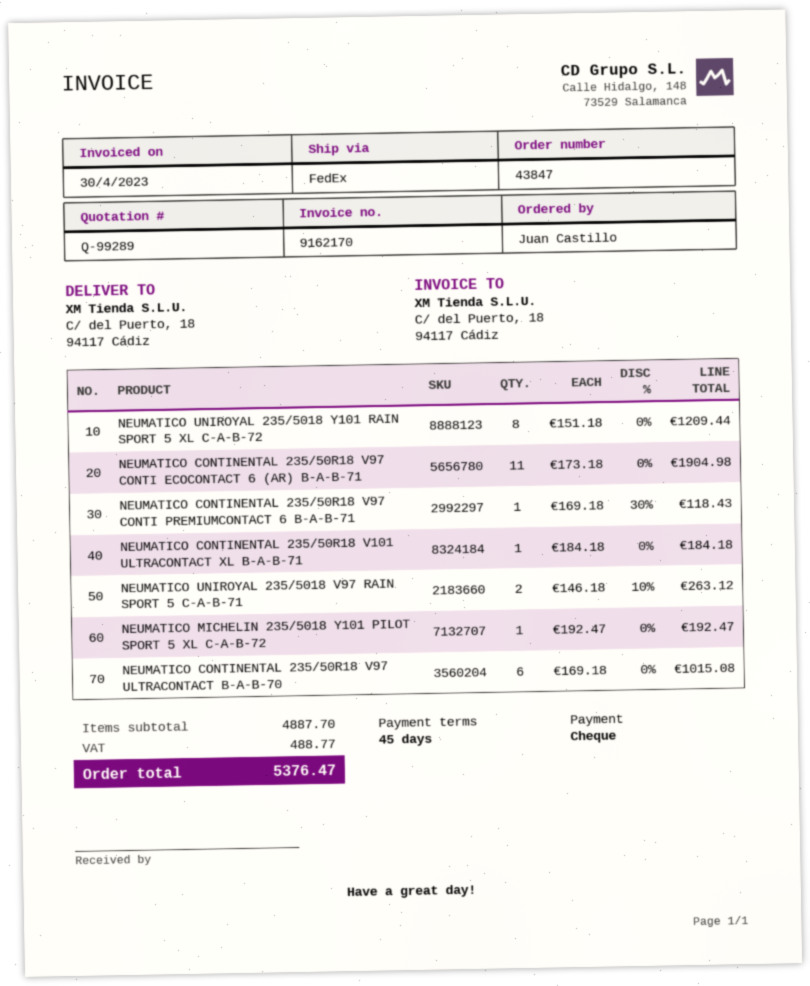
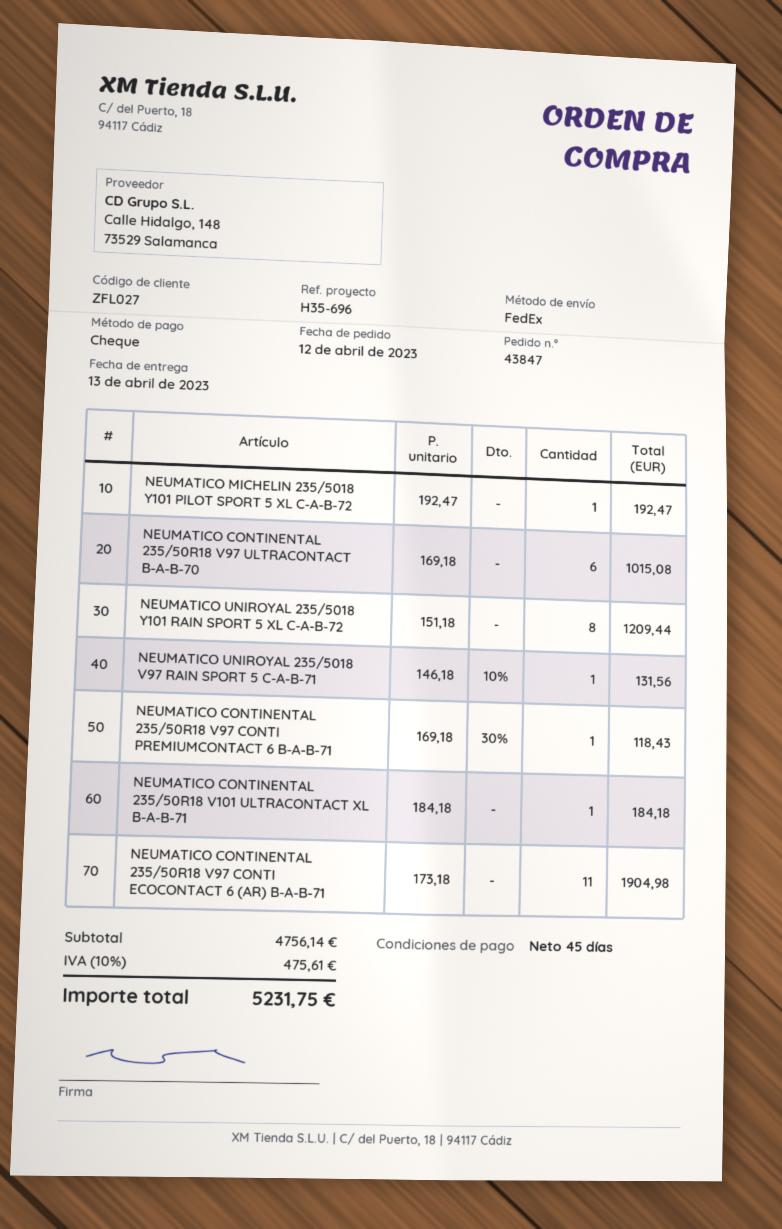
NEUMATICO UNIROYAL 235/5018 V97 RAIN SPORT 5 C-A-B-71: 2 x 146.18 - 10% = 263.12 -> 1 x 146.18 - 10% = 131.56
subtotal: 4887.70 -> 4756.14
tax: 488.77 -> 475.61
total: 5376.47 -> 5231.75

